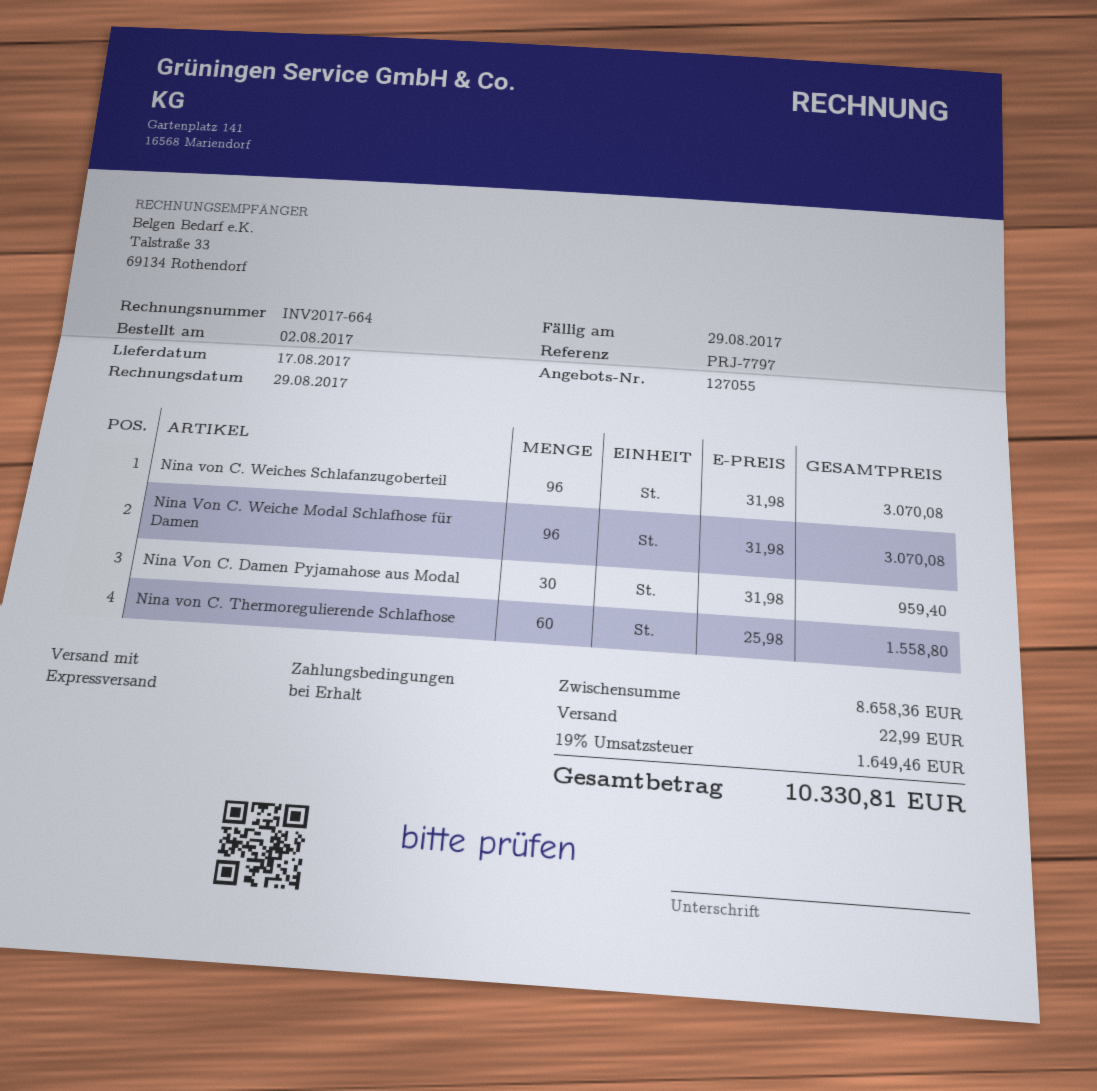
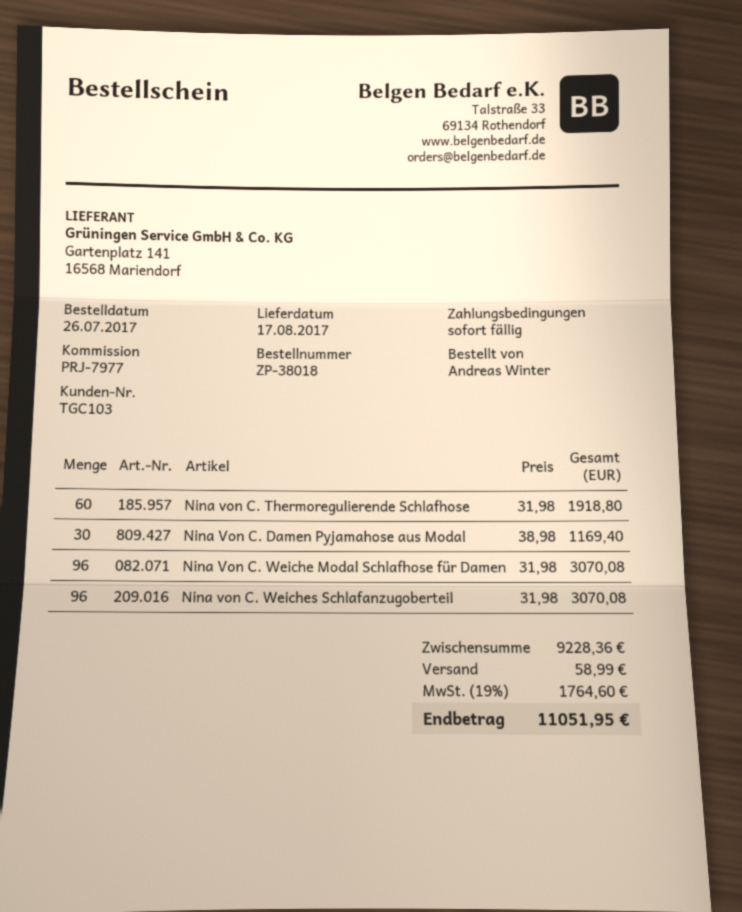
order date: 2017-08-02 -> 2017-07-26
reference: PRJ-7797 -> PRJ-7977
Nina Von C. Damen Pyjamahose aus Modal: 30 x 31.98 = 959.40 -> 30 x 38.98 = 1169.40
Nina von C. Thermoregulierende Schlafhose: 60 x 25.98 = 1558.80 -> 60 x 31.98 = 1918.80
subtotal: 8658.36 -> 9228.36
shipping: 22.99 -> 58.99
tax: 19% = 1649.46 -> 19% = 1764.60
total: 10330.81 -> 11051.95

